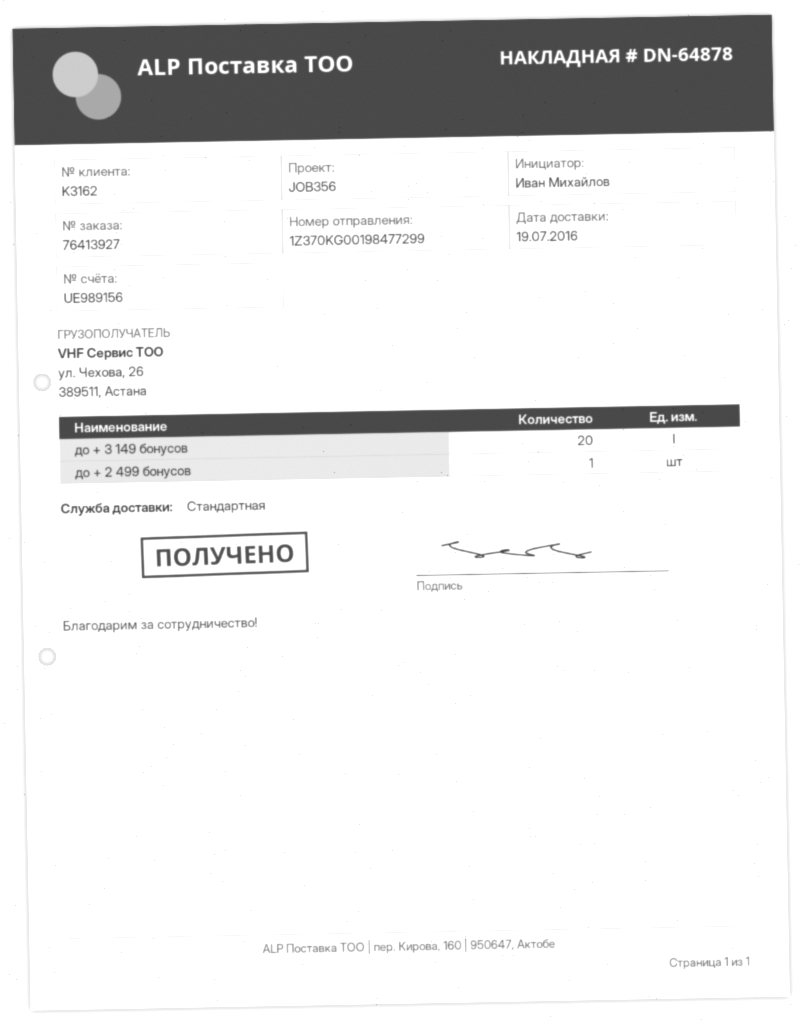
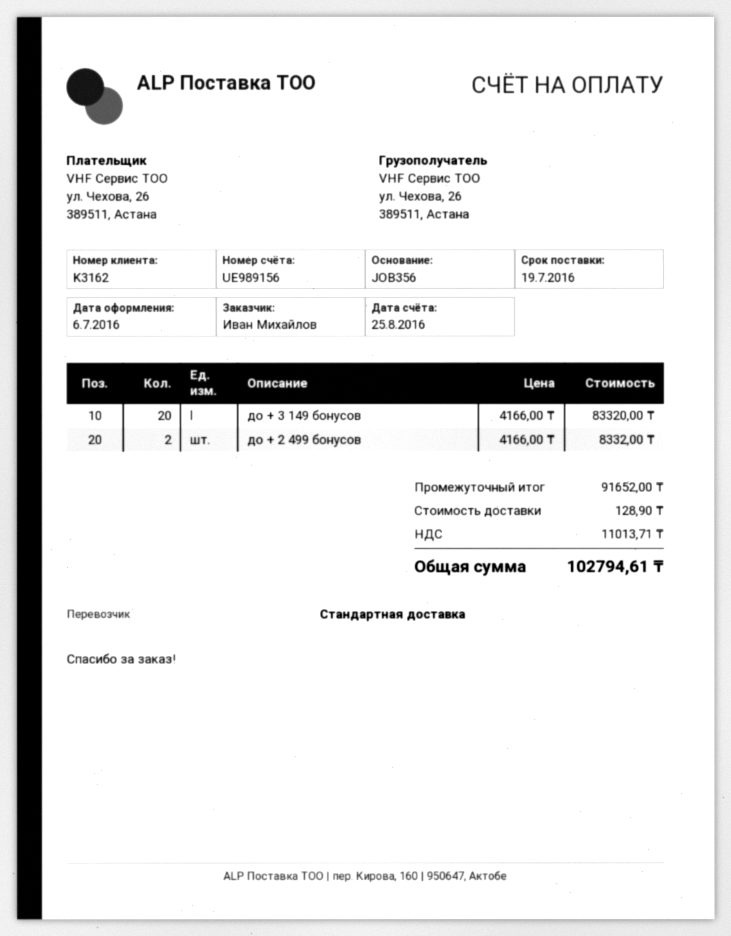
до + 2 499 бонусов: 1 -> 2

